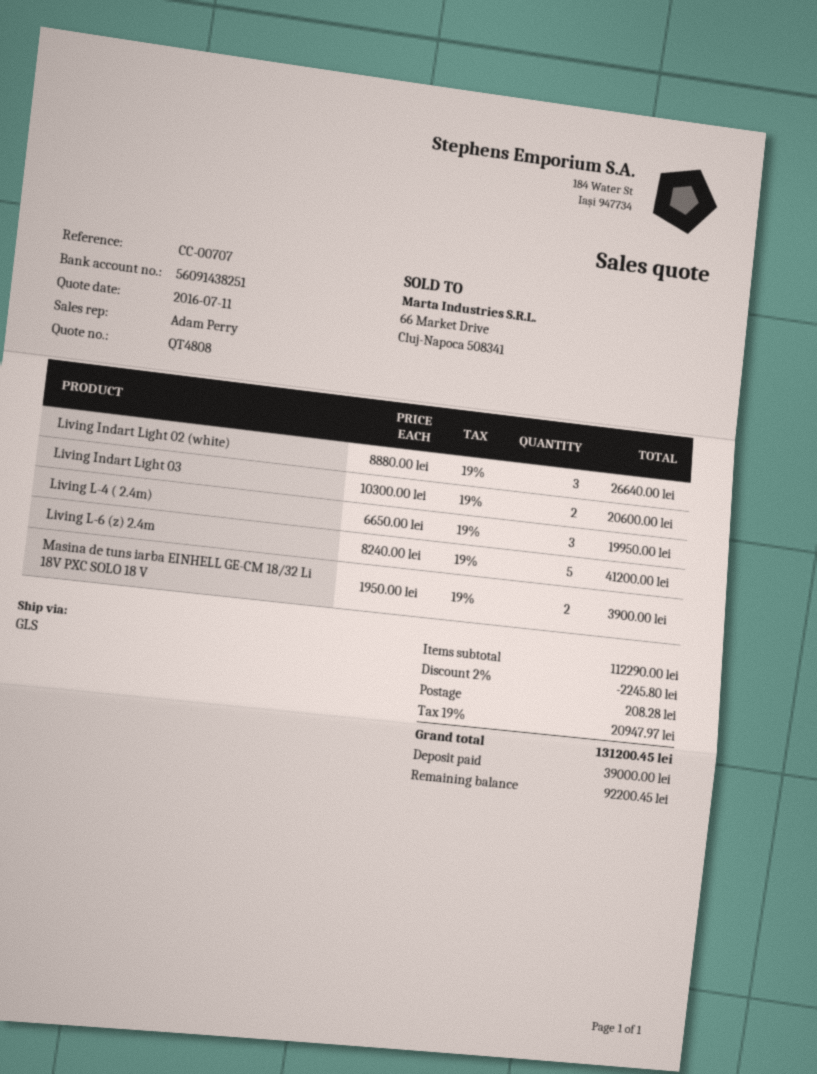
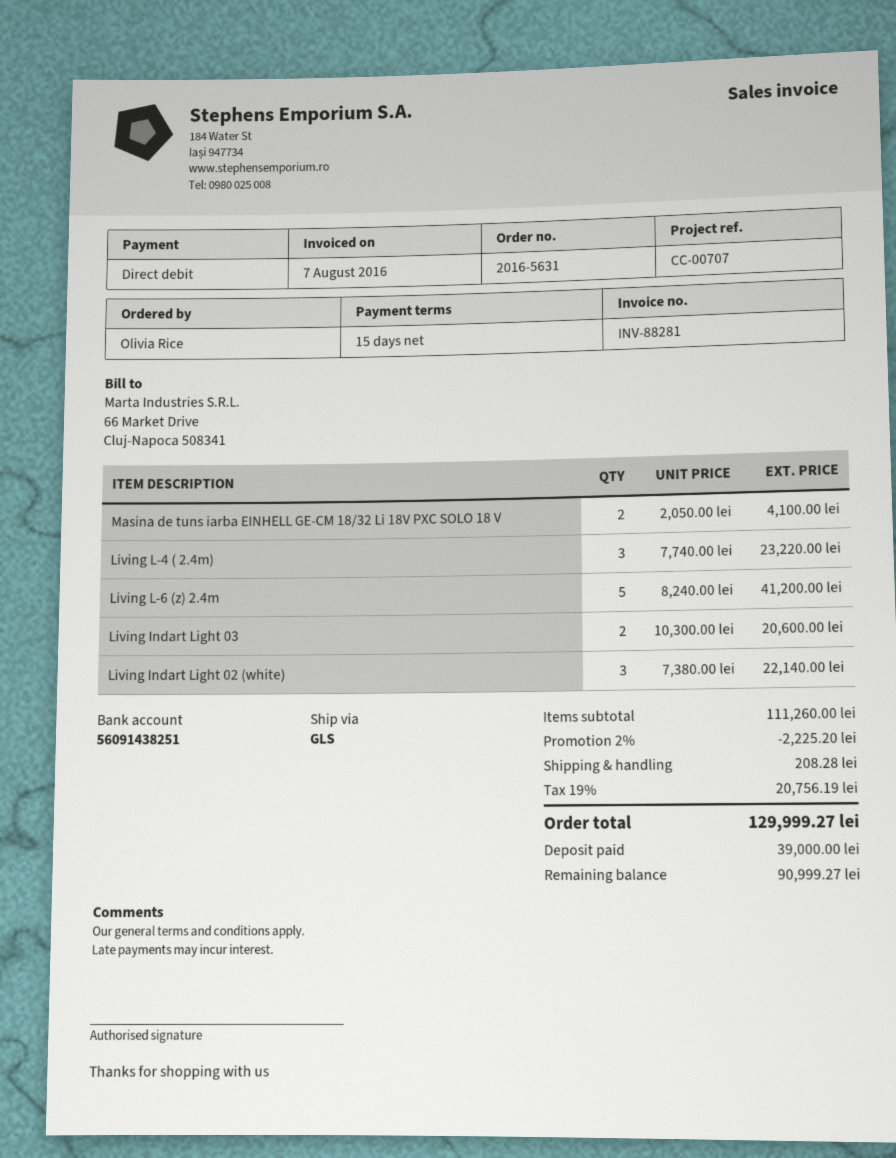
Living Indart Light 02 (white): 3 x 8880.00 = 26640.00 -> 3 x 7380.00 = 22140.00
Living L-4 ( 2.4m): 3 x 6650.00 = 19950.00 -> 3 x 7740.00 = 23220.00
Masina de tuns iarba EINHELL GE-CM 18/32 Li 18V PXC SOLO 18 V: 2 x 1950.00 = 3900.00 -> 2 x 2050.00 = 4100.00
subtotal: 112290.00 -> 111260.00
discount: 2% = 2245.80 -> 2% = 2225.20
tax: 19% = 20947.97 -> 19% = 20756.19
total: 131200.45 -> 129999.27
balance: 92200.45 -> 90999.27

